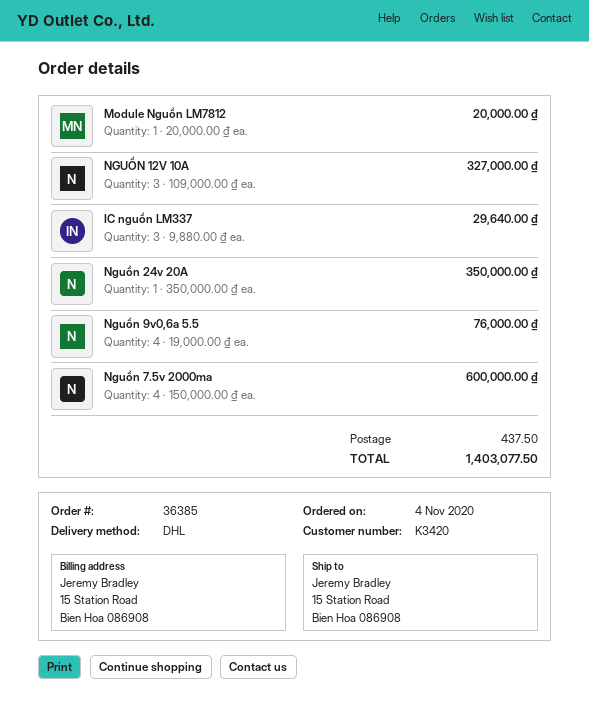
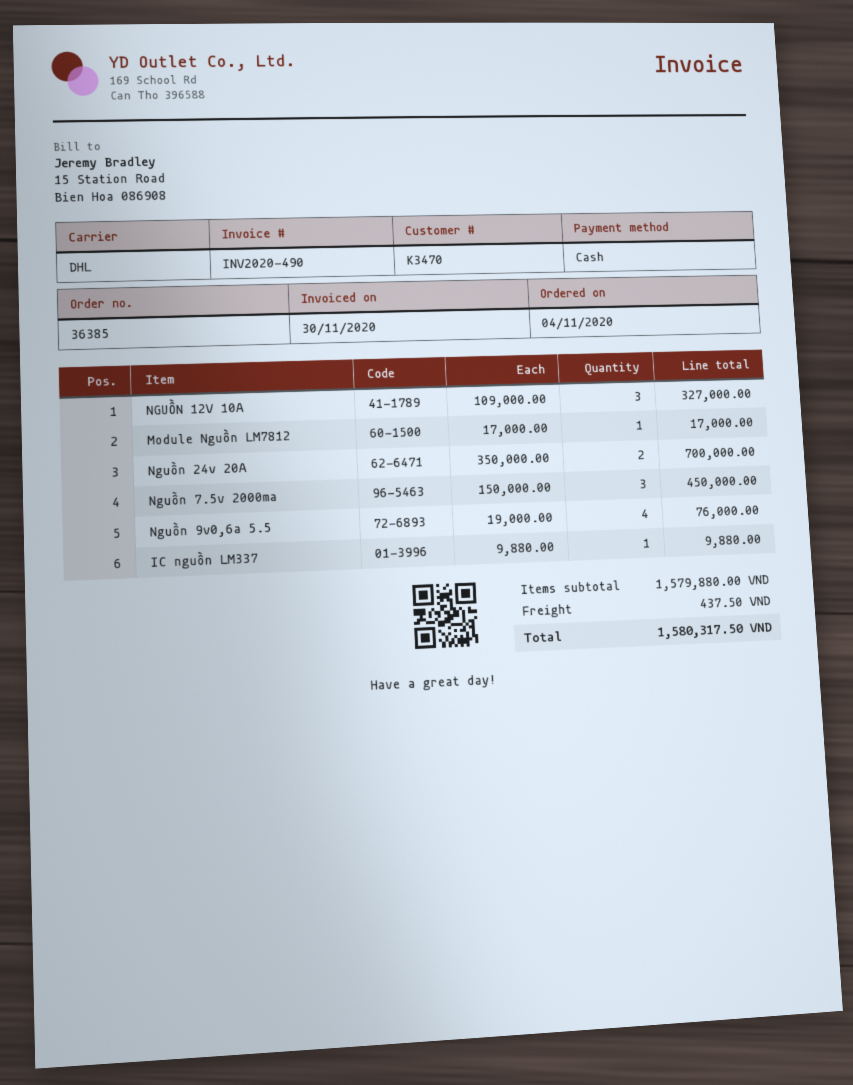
customer number: K3420 -> K3470
Module Nguồn LM7812: 1 x 20000.00 = 20000.00 -> 1 x 17000.00 = 17000.00
IC nguồn LM337: 3 x 9880.00 = 29640.00 -> 1 x 9880.00 = 9880.00
Nguồn 24v 20A: 1 x 350000.00 = 350000.00 -> 2 x 350000.00 = 700000.00
Nguồn 7.5v 2000ma: 4 x 150000.00 = 600000.00 -> 3 x 150000.00 = 450000.00
total: 1403077.50 -> 1580317.50

